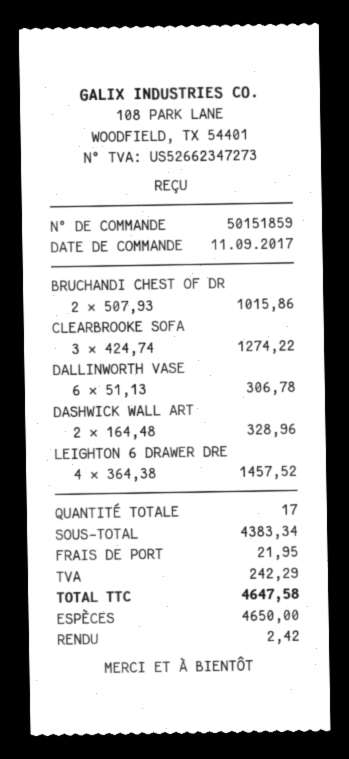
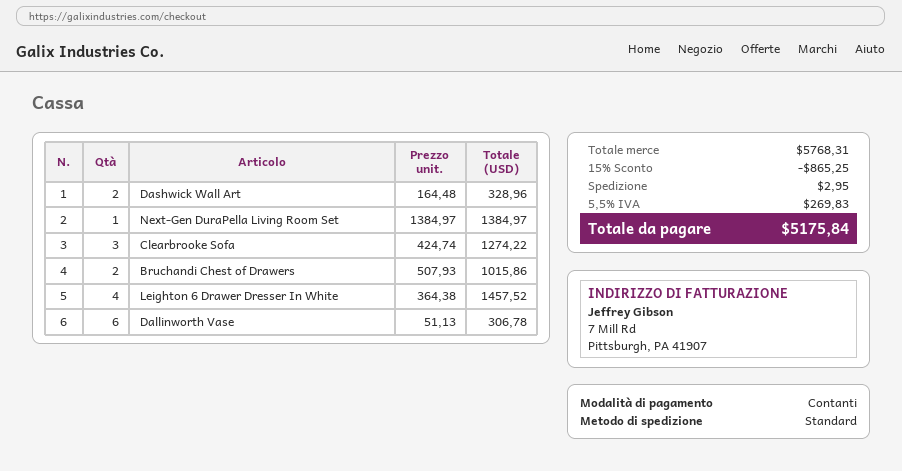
Next-Gen DuraPella Living Room Set: none -> 1 x 1384.97 = 1384.97
subtotal: 4383.34 -> 5768.31
discount: none -> 15% = 865.25
shipping: 21.95 -> 2.95
tax: 242.29 -> 269.83
total: 4647.58 -> 5175.84

